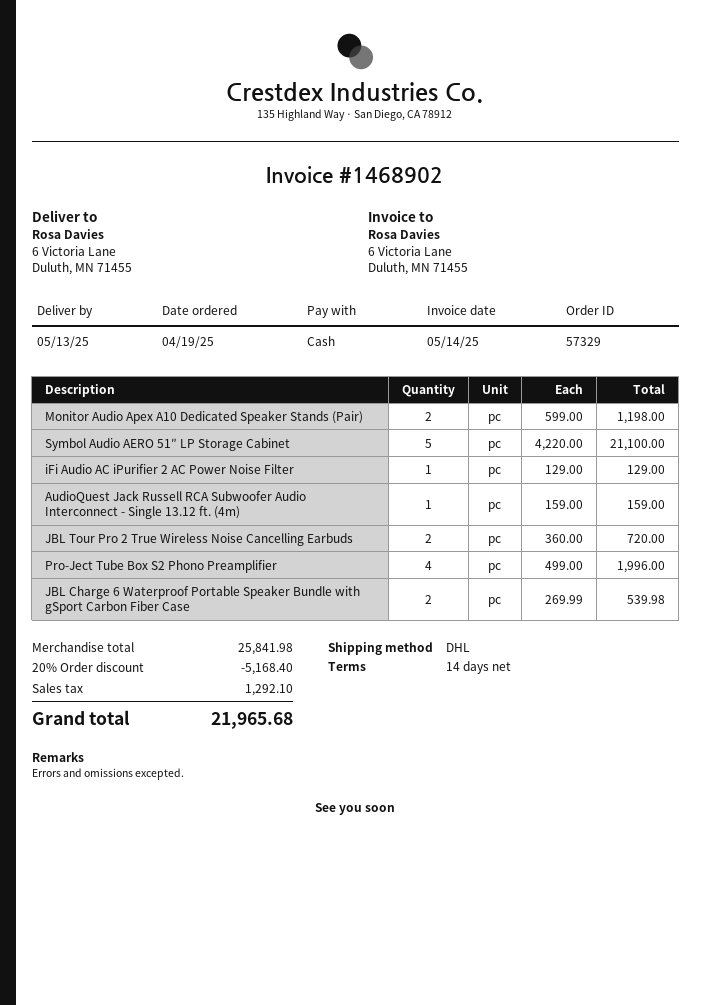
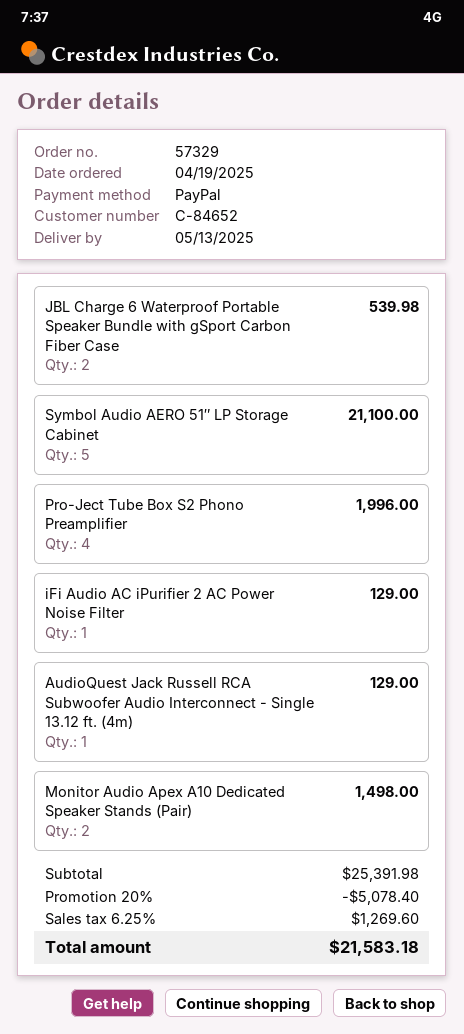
payment method: cash -> PayPal
Monitor Audio Apex A10 Dedicated Speaker Stands (Pair): 2 for 1198.00 -> 2 for 1498.00
AudioQuest Jack Russell RCA Subwoofer Audio Interconnect - Single 13.12 ft. (4m): 1 for 159.00 -> 1 for 129.00
JBL Tour Pro 2 True Wireless Noise Cancelling Earbuds: 2 for 720.00 -> none
subtotal: 25841.98 -> 25391.98
discount: 20% = 5168.40 -> 20% = 5078.40
tax: 1292.10 -> 1269.60
total: 21965.68 -> 21583.18

